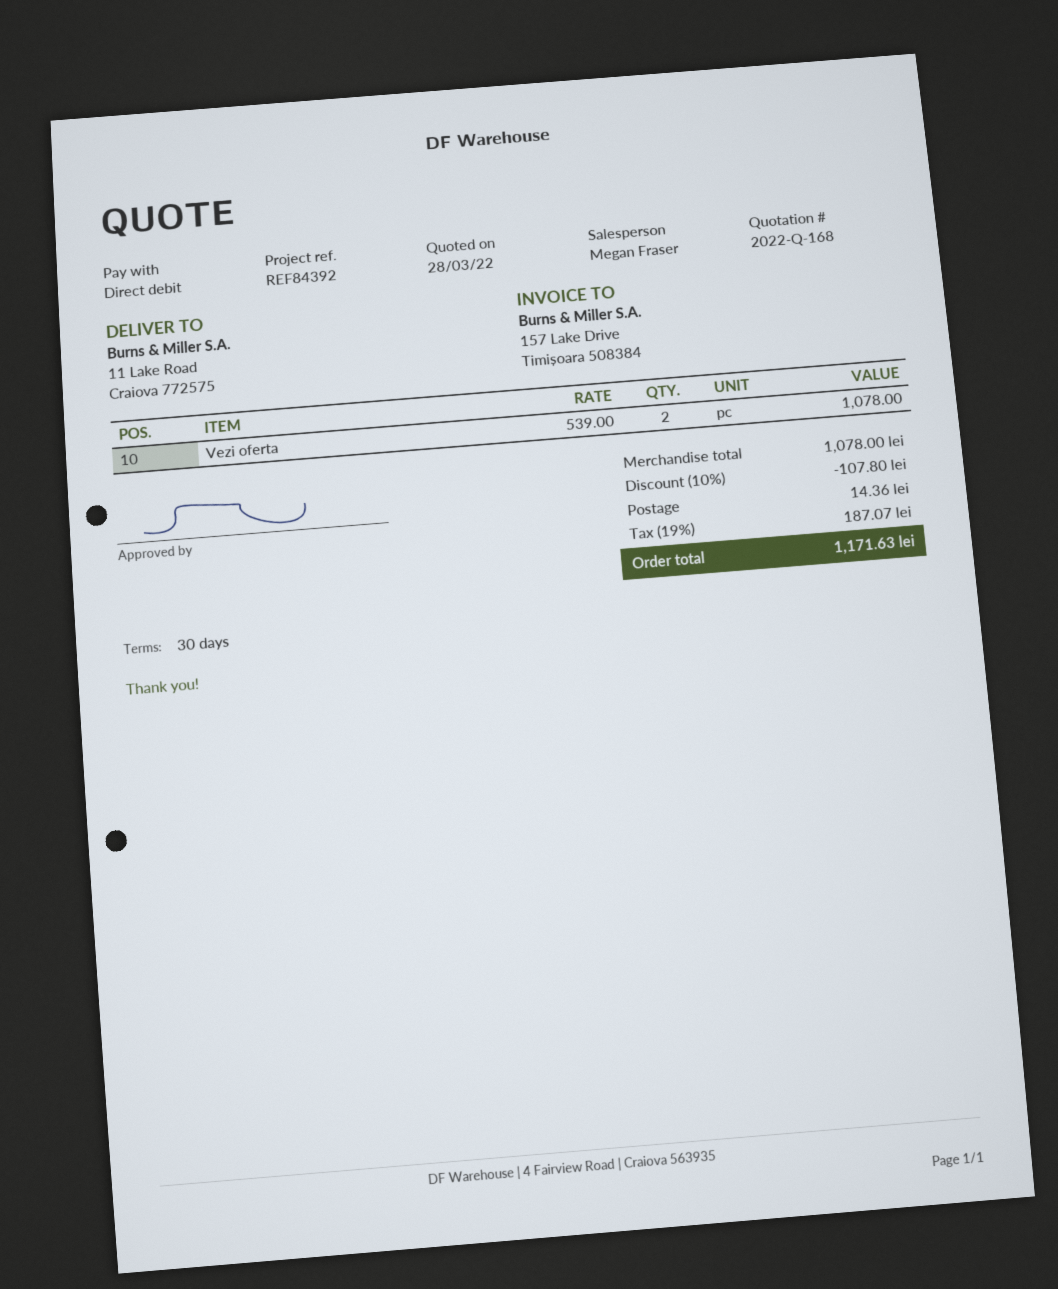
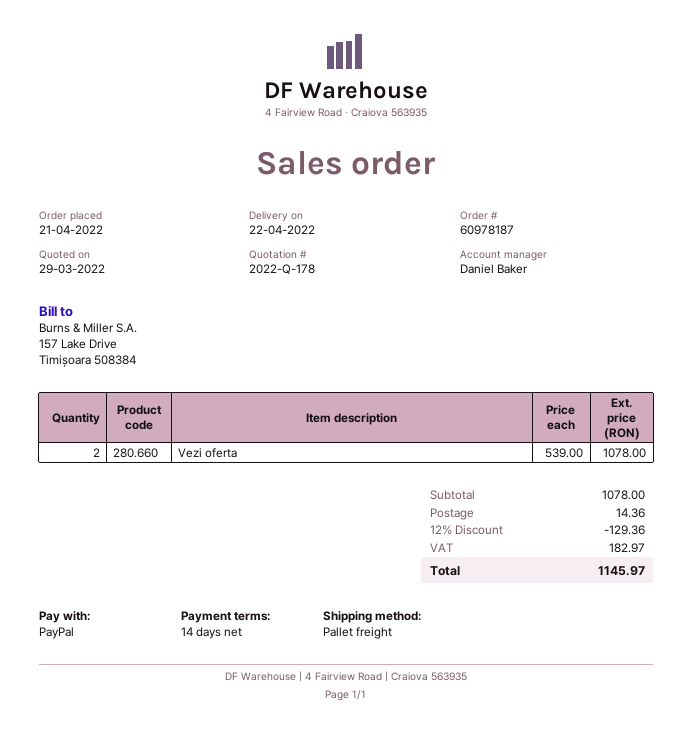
quote number: 2022-Q-168 -> 2022-Q-178
quote date: 2022-03-28 -> 2022-03-29
payment terms: 30 days -> 14 days
sales rep: Megan Fraser -> Daniel Baker
payment method: direct debit -> PayPal
discount: 10% = 107.80 -> 12% = 129.36
tax: 187.07 -> 182.97
total: 1171.63 -> 1145.97

